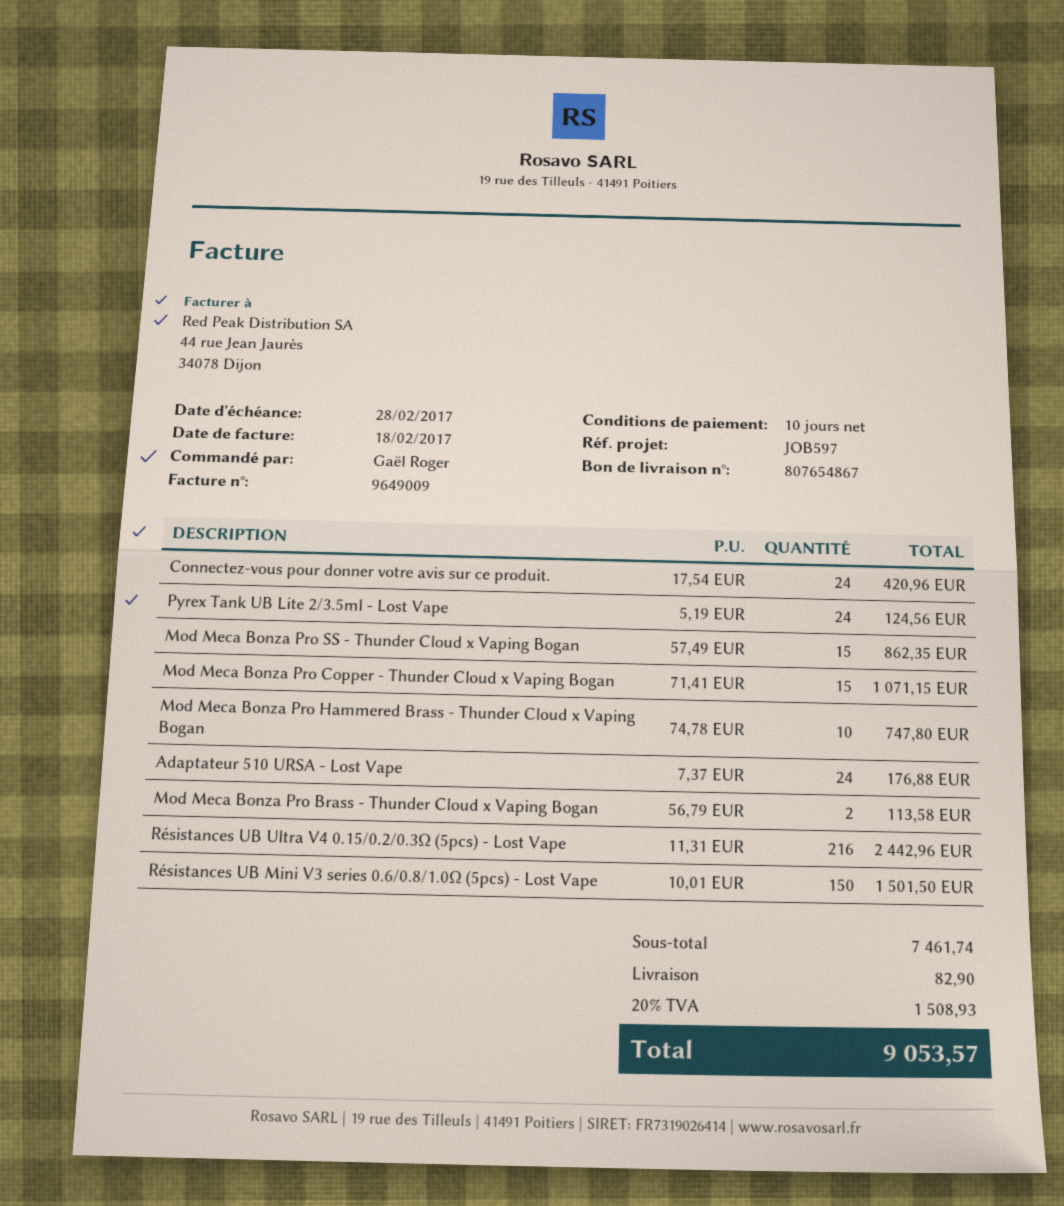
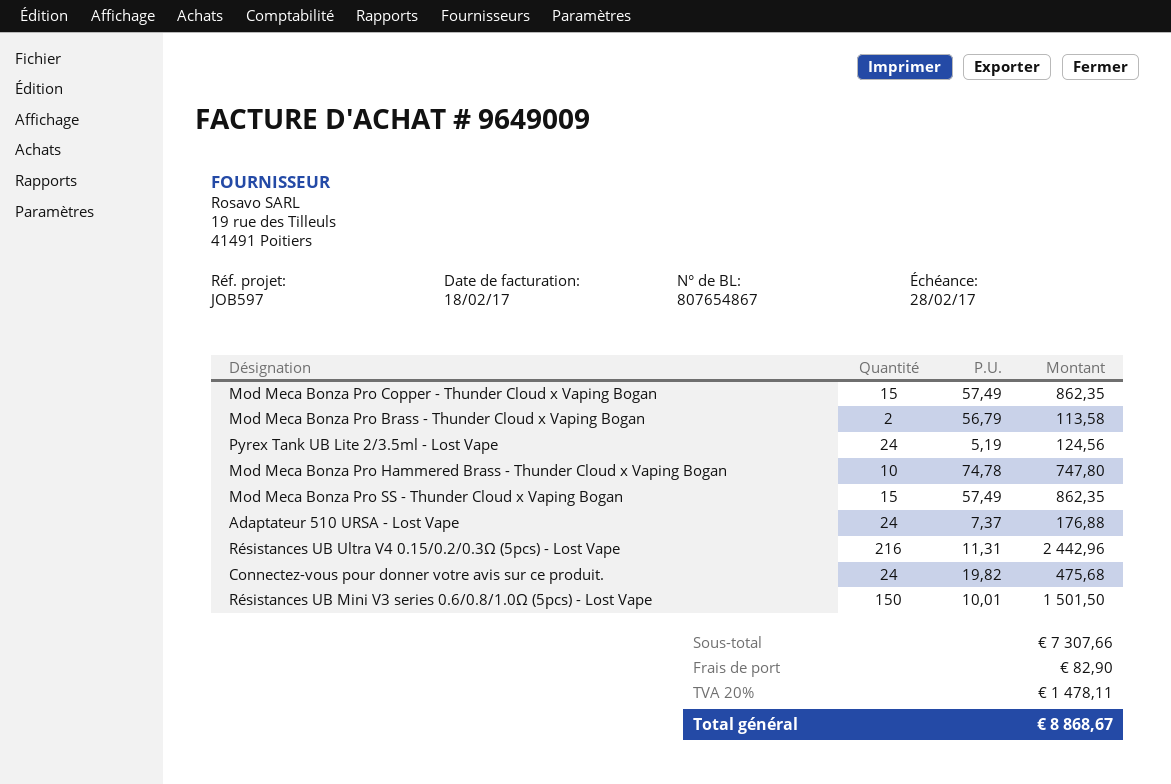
Connectez-vous pour donner votre avis sur ce produit.: 24 x 17.54 = 420.96 -> 24 x 19.82 = 475.68
Mod Meca Bonza Pro Copper - Thunder Cloud x Vaping Bogan: 15 x 71.41 = 1071.15 -> 15 x 57.49 = 862.35
subtotal: 7461.74 -> 7307.66
tax: 20% = 1508.93 -> 20% = 1478.11
total: 9053.57 -> 8868.67

